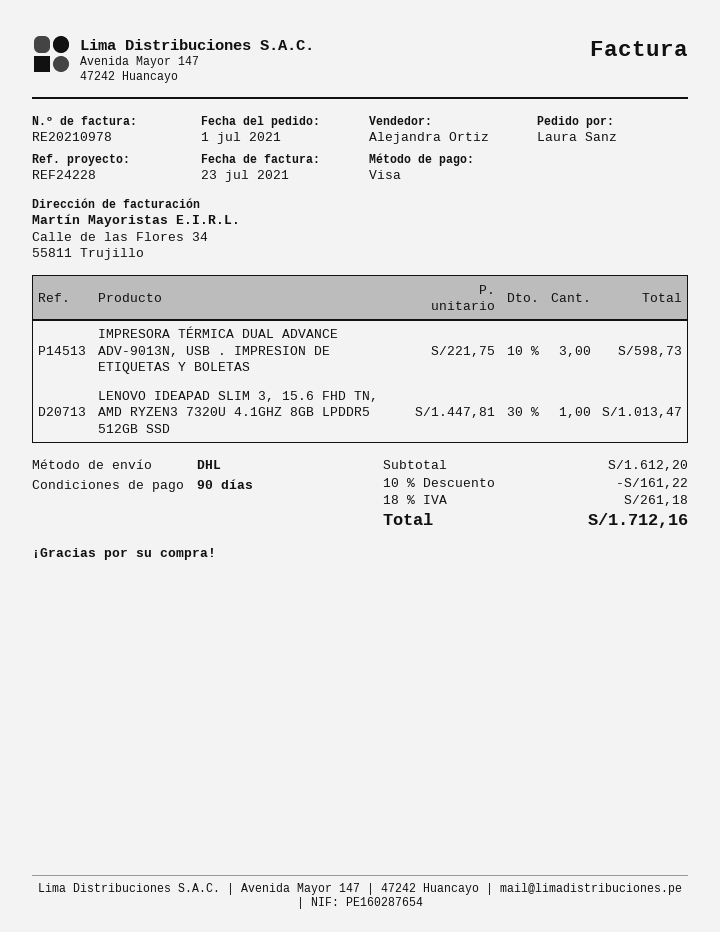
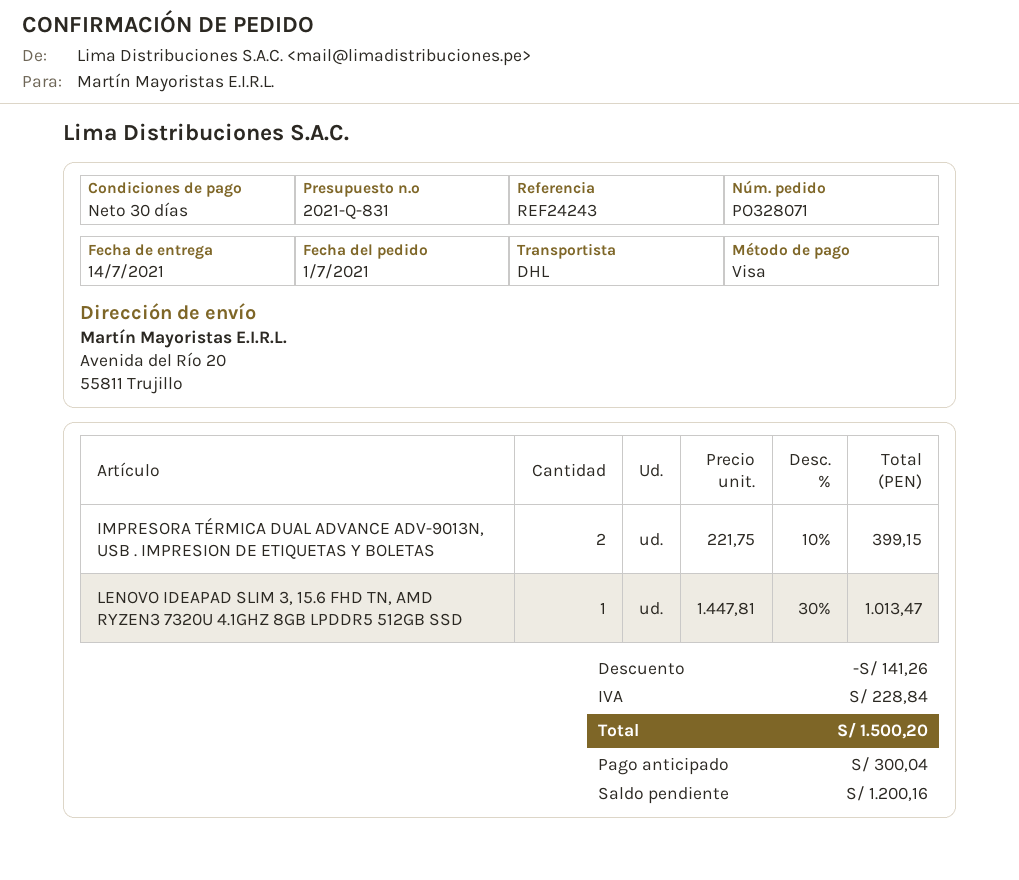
payment terms: 90 days -> 30 days
reference: REF24228 -> REF24243
IMPRESORA TÉRMICA DUAL ADVANCE ADV-9013N, USB . IMPRESION DE ETIQUETAS Y BOLETAS: 3 x 221.75 - 10% = 598.73 -> 2 x 221.75 - 10% = 399.15
discount: 161.22 -> 141.26
tax: 261.18 -> 228.84
total: 1712.16 -> 1500.20

